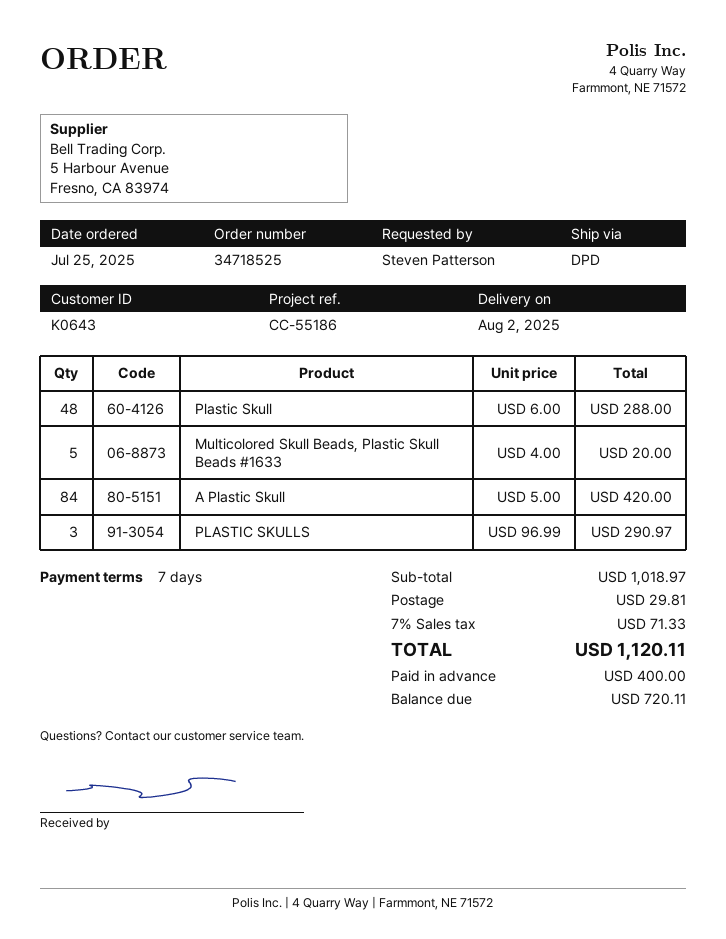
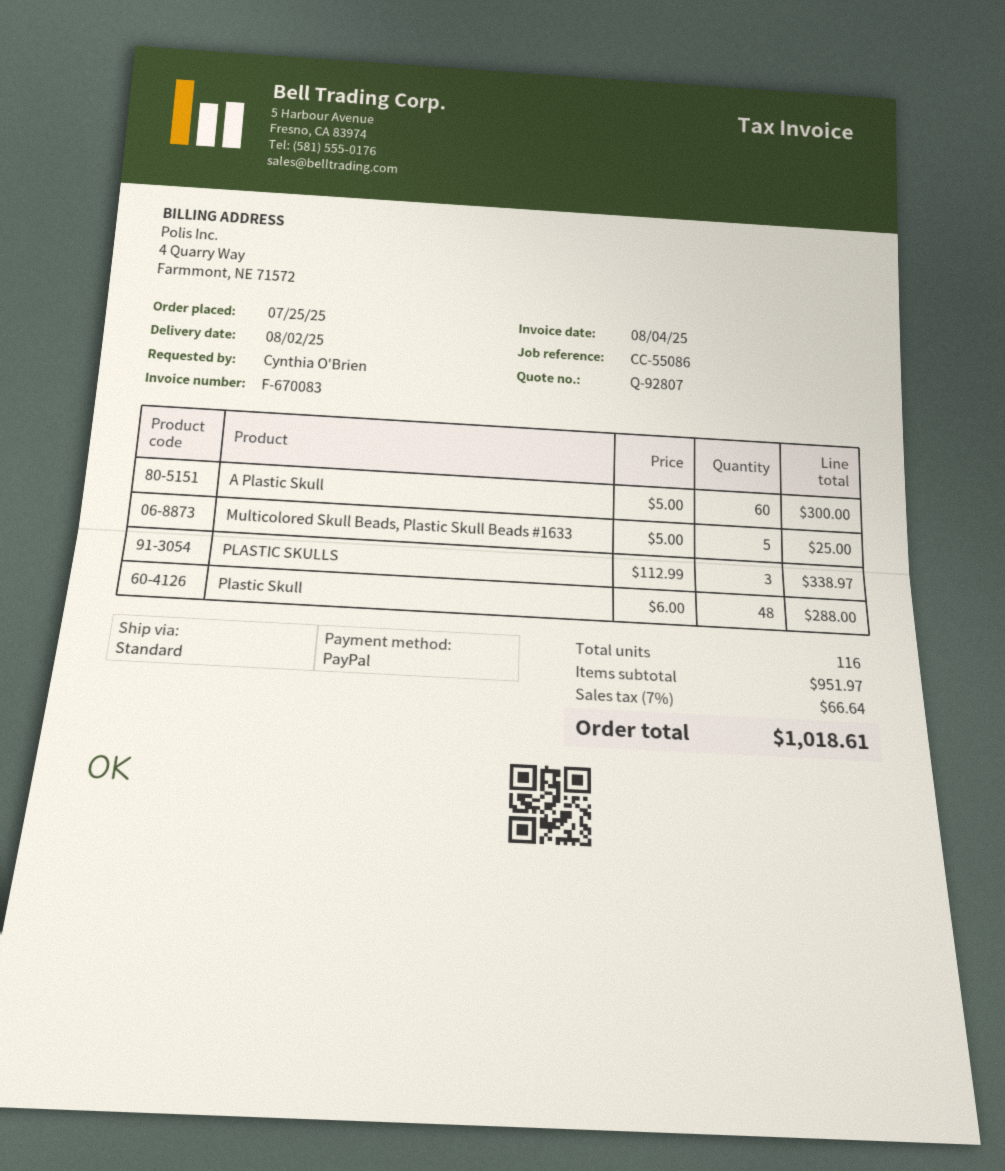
reference: CC-55186 -> CC-55086
ordered by: Steven Patterson -> Cynthia O'Brien
shipping method: DPD -> standard
Multicolored Skull Beads, Plastic Skull Beads #1633: 5 x 4.00 = 20.00 -> 5 x 5.00 = 25.00
A Plastic Skull: 84 x 5.00 = 420.00 -> 60 x 5.00 = 300.00
PLASTIC SKULLS: 3 x 96.99 = 290.97 -> 3 x 112.99 = 338.97
subtotal: 1018.97 -> 951.97
shipping: 29.81 -> none
tax: 7% = 71.33 -> 7% = 66.64
total: 1120.11 -> 1018.61

